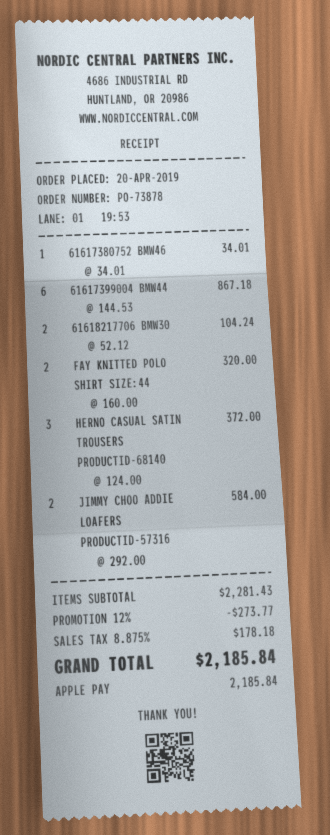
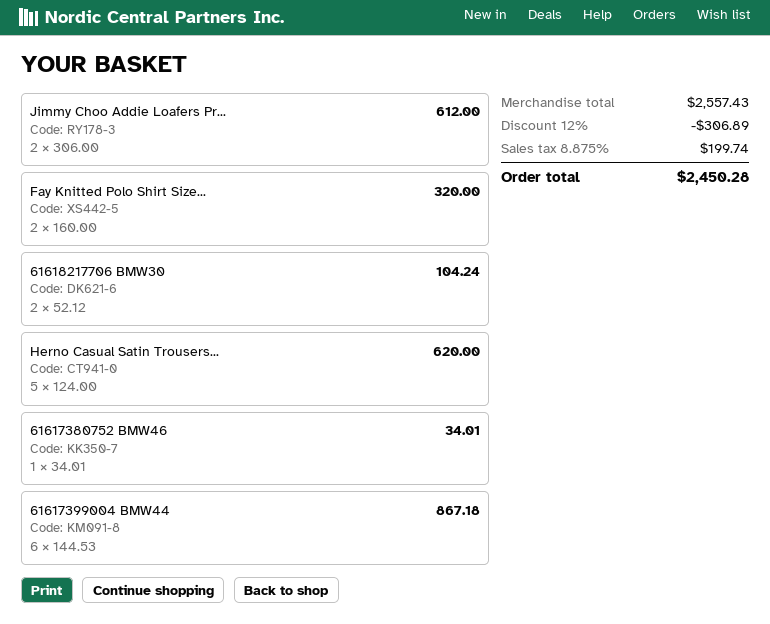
HERNO CASUAL SATIN TROUSERS PRODUCTID-68140: 3 x 124.00 = 372.00 -> 5 x 124.00 = 620.00
JIMMY CHOO ADDIE LOAFERS PRODUCTID-57316: 2 x 292.00 = 584.00 -> 2 x 306.00 = 612.00
subtotal: 2281.43 -> 2557.43
discount: 12% = 273.77 -> 12% = 306.89
tax: 8.875% = 178.18 -> 8.875% = 199.74
total: 2185.84 -> 2450.28

